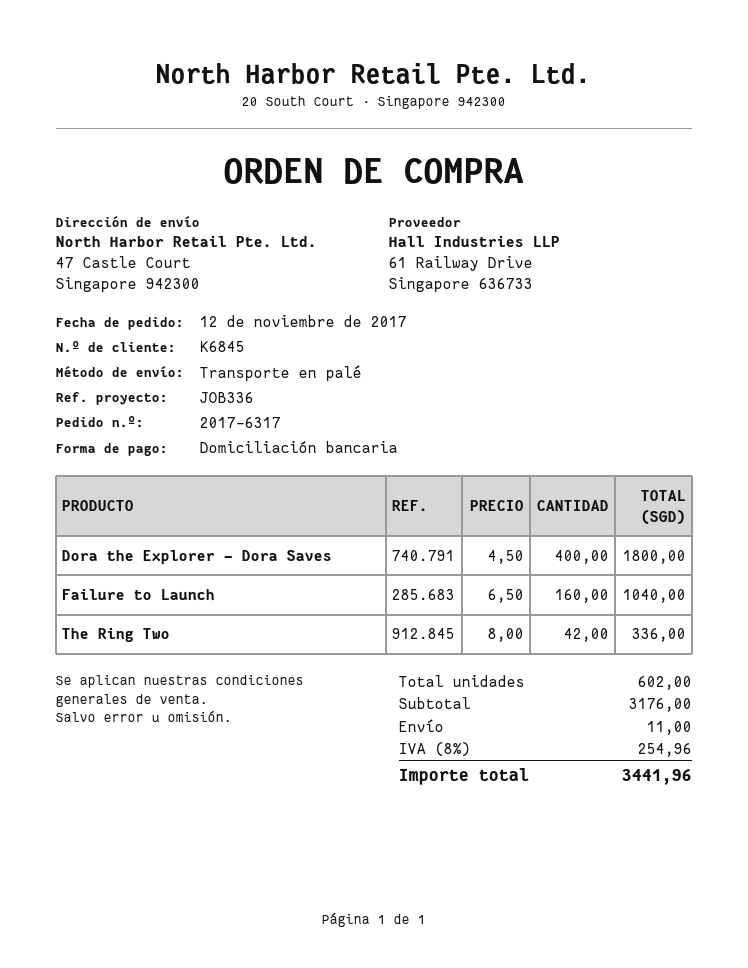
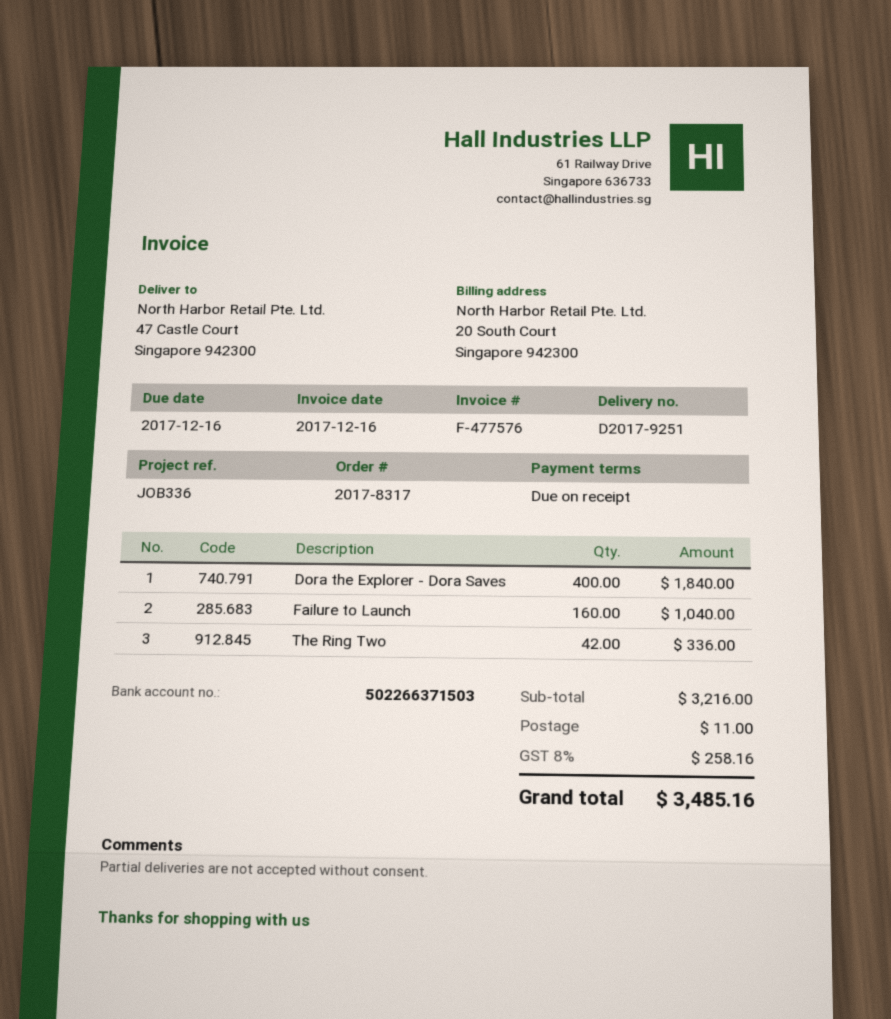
order number: 2017-6317 -> 2017-8317
Dora the Explorer - Dora Saves: 400 for 1800.00 -> 400 for 1840.00
subtotal: 3176.00 -> 3216.00
tax: 8% = 254.96 -> 8% = 258.16
total: 3441.96 -> 3485.16

